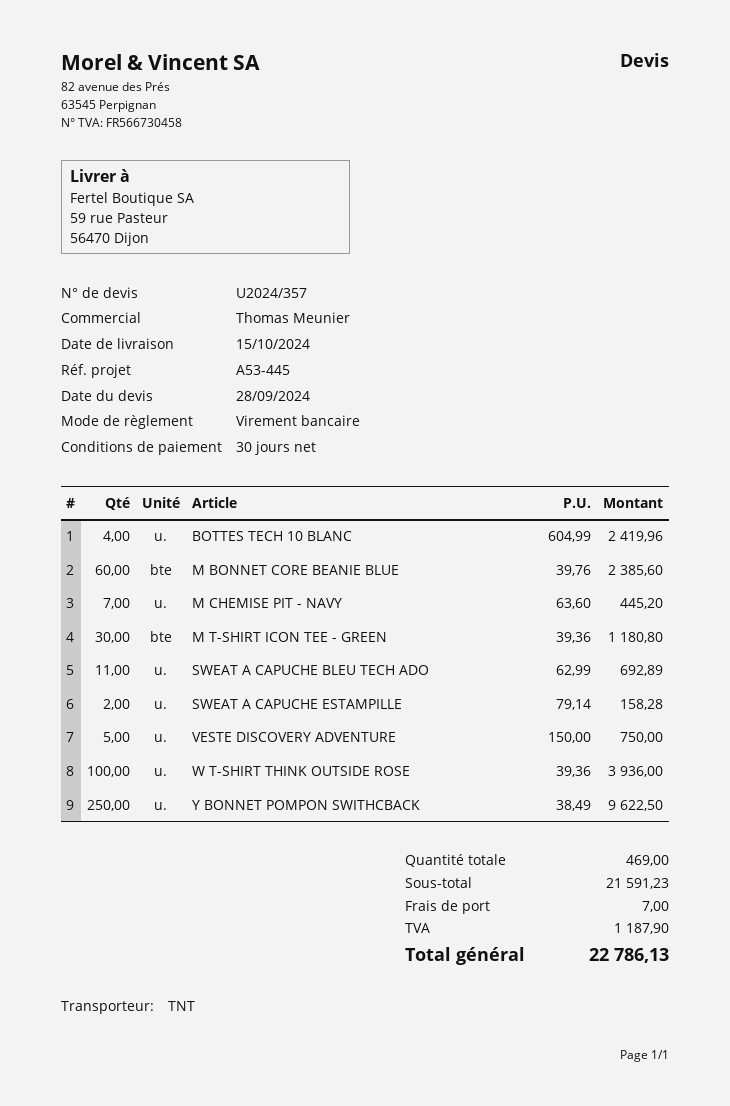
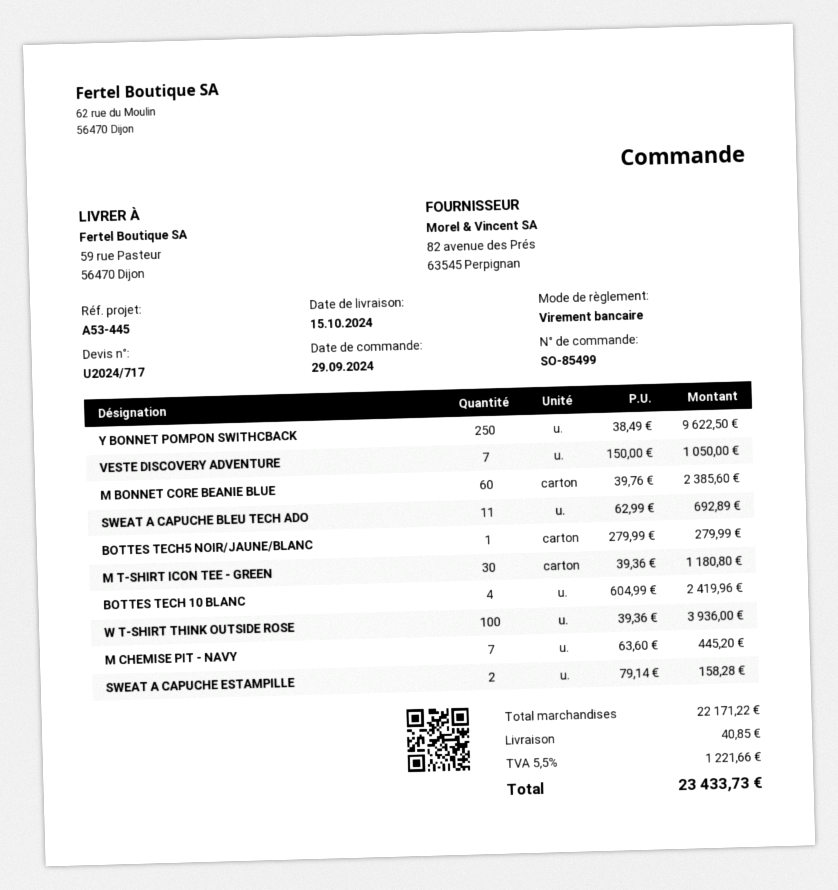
quote number: U2024/357 -> U2024/717
VESTE DISCOVERY ADVENTURE: 5 x 150.00 = 750.00 -> 7 x 150.00 = 1050.00
BOTTES TECH5 NOIR/JAUNE/BLANC: none -> 1 x 279.99 = 279.99
subtotal: 21591.23 -> 22171.22
shipping: 7.00 -> 40.85
tax: 1187.90 -> 1221.66
total: 22786.13 -> 23433.73

